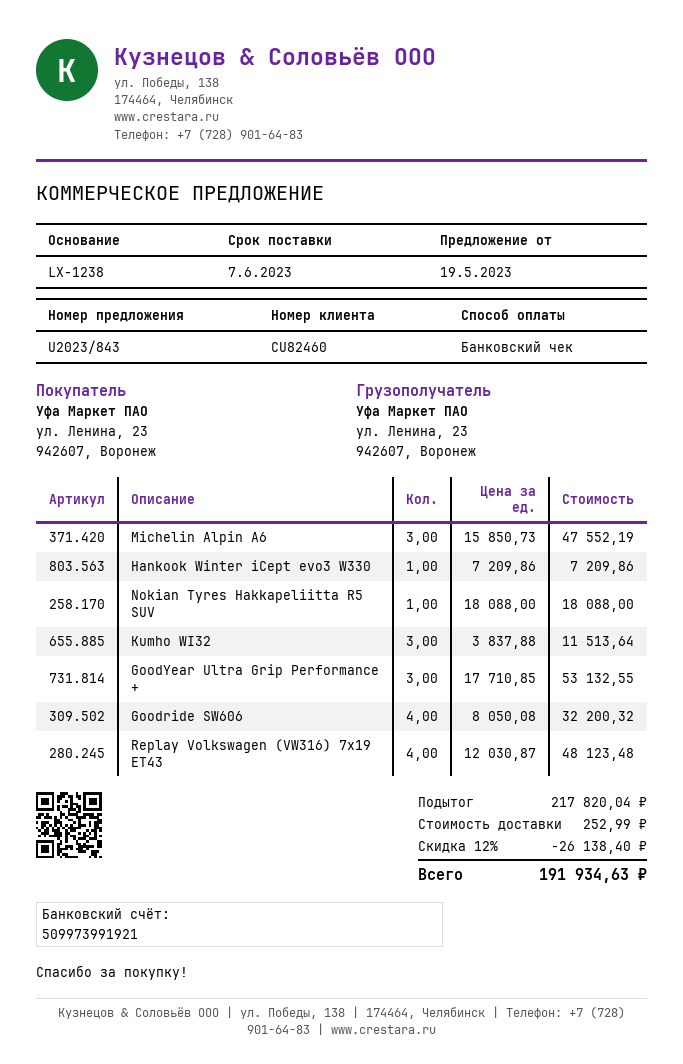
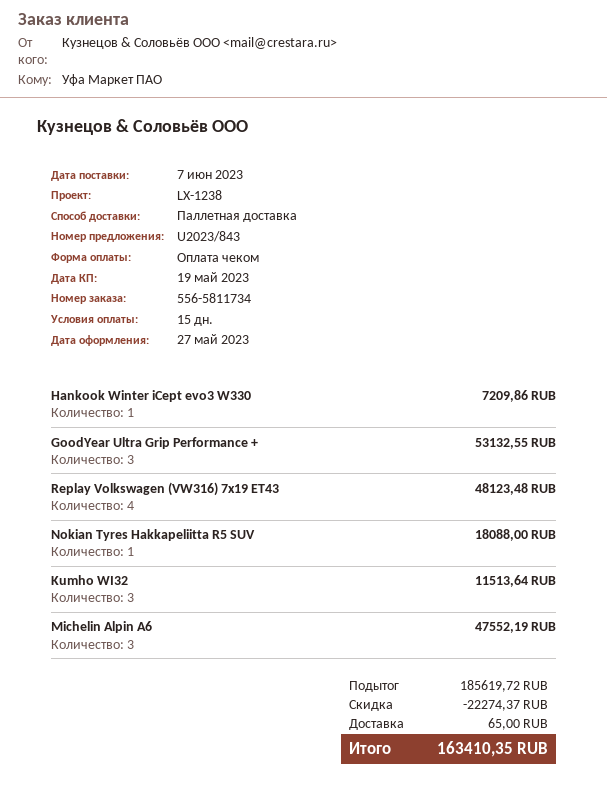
Goodride SW606: 4 for 32200.32 -> none
subtotal: 217820.04 -> 185619.72
discount: 26138.40 -> 22274.37
shipping: 252.99 -> 65.00
total: 191934.63 -> 163410.35

